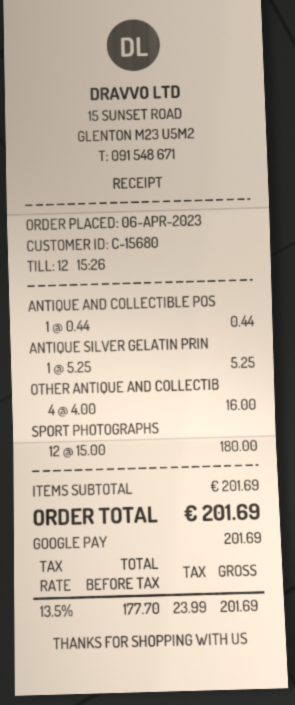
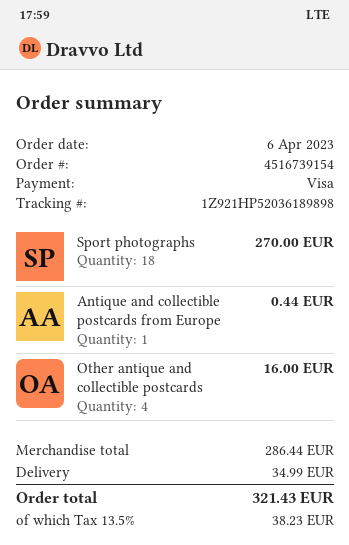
payment method: Google Pay -> Visa
ANTIQUE SILVER GELATIN PRIN: 1 for 5.25 -> none
SPORT PHOTOGRAPHS: 12 for 180.00 -> 18 for 270.00
subtotal: 201.69 -> 286.44
shipping: none -> 34.99
tax: 13.5% = 23.99 -> 13.5% = 38.23
total: 201.69 -> 321.43

